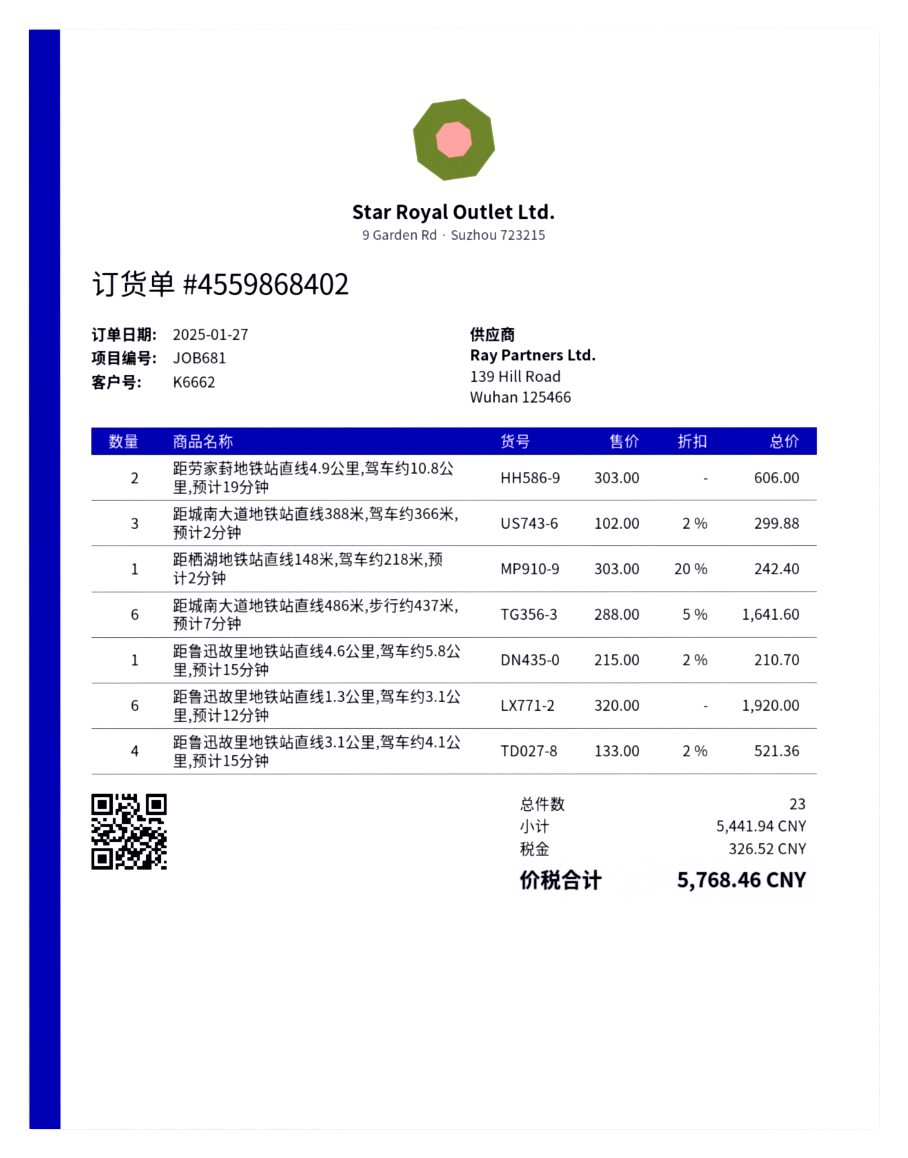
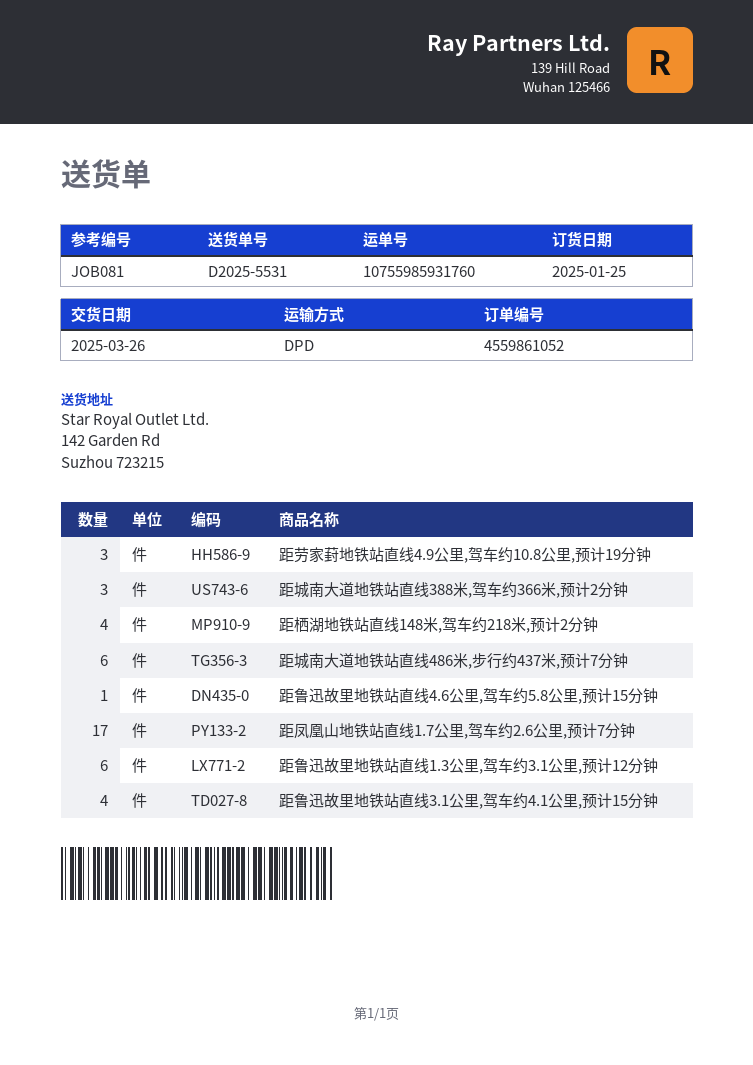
order number: 4559868402 -> 4559861052
order date: 2025-01-27 -> 2025-01-25
reference: JOB681 -> JOB081
距劳家葑地铁站直线4.9公里,驾车约10.8公里,预计19分钟: 2 -> 3
距栖湖地铁站直线148米,驾车约218米,预计2分钟: 1 -> 4
距凤凰山地铁站直线1.7公里,驾车约2.6公里,预计7分钟: none -> 17

